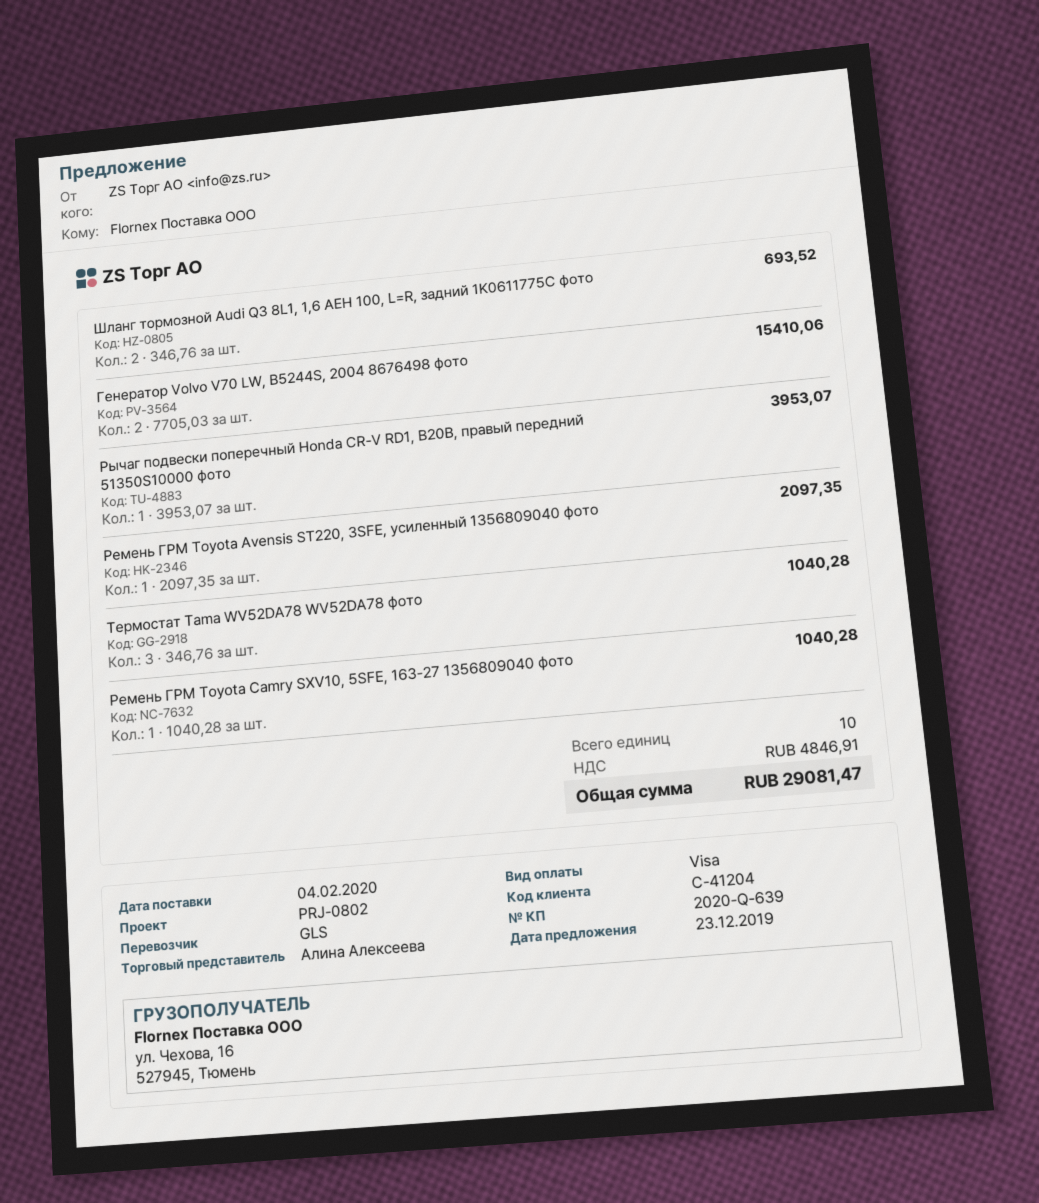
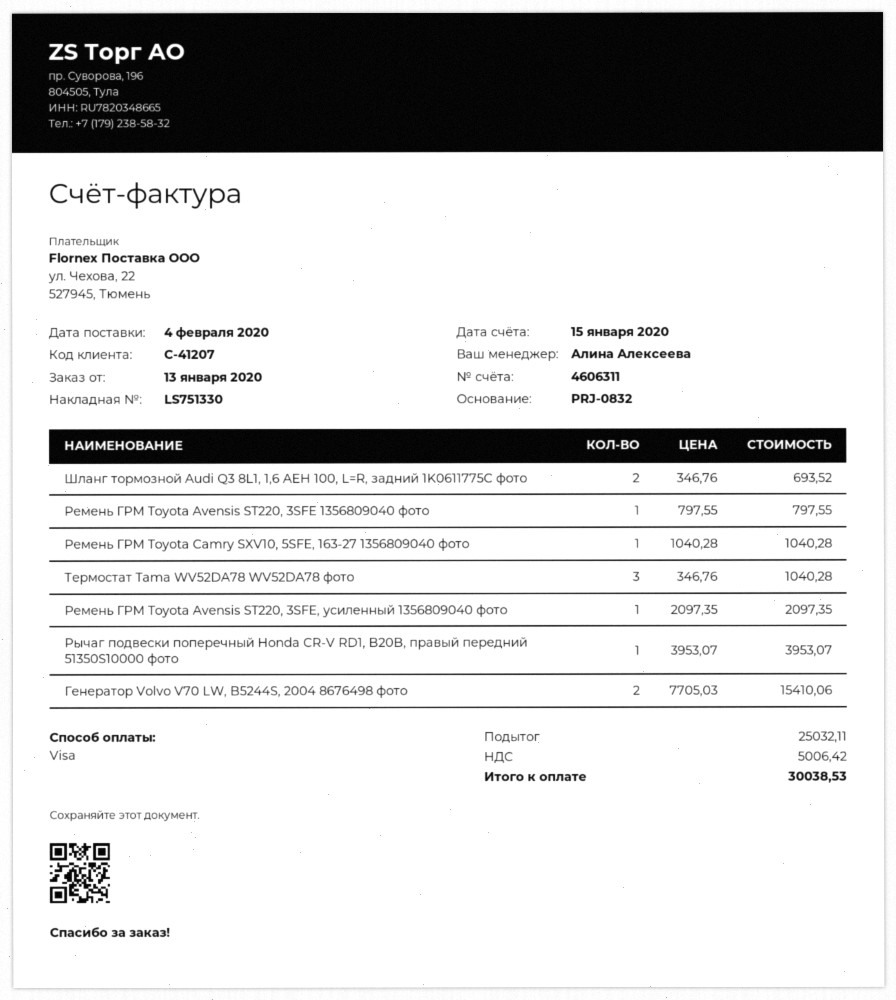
customer number: C-41204 -> C-41207
reference: PRJ-0802 -> PRJ-0832
Ремень ГРМ Toyota Avensis ST220, 3SFE 1356809040 фото: none -> 1 x 797.55 = 797.55
tax: 4846.91 -> 5006.42
total: 29081.47 -> 30038.53

